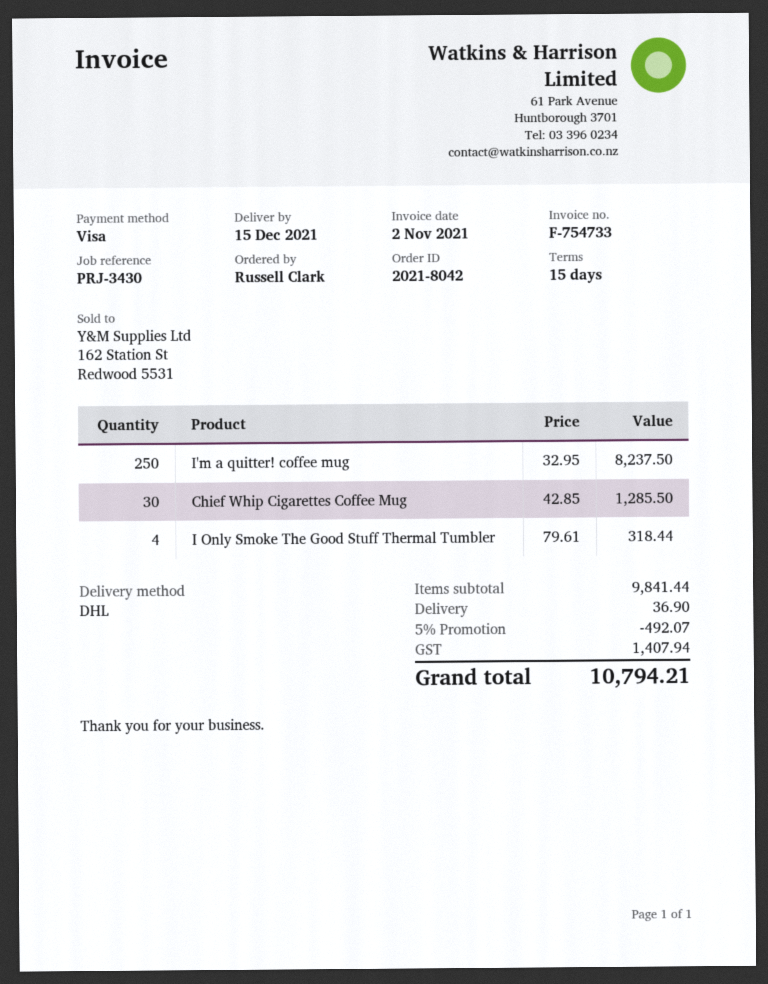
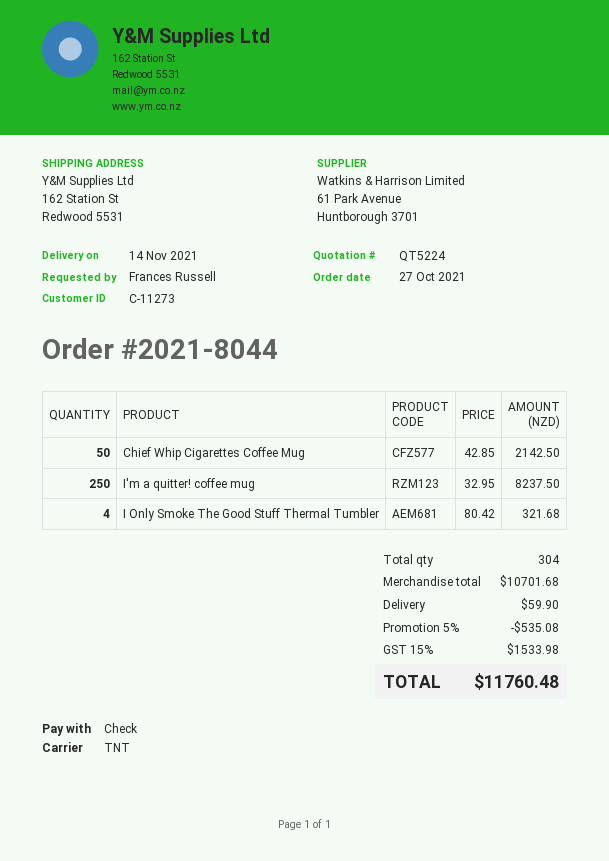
order number: 2021-8042 -> 2021-8044
delivery date: 2021-12-15 -> 2021-11-14
ordered by: Russell Clark -> Frances Russell
payment method: Visa -> cheque
shipping method: DHL -> TNT
Chief Whip Cigarettes Coffee Mug: 30 x 42.85 = 1285.50 -> 50 x 42.85 = 2142.50
I Only Smoke The Good Stuff Thermal Tumbler: 4 x 79.61 = 318.44 -> 4 x 80.42 = 321.68
subtotal: 9841.44 -> 10701.68
discount: 5% = 492.07 -> 5% = 535.08
shipping: 36.90 -> 59.90
tax: 1407.94 -> 1533.98
total: 10794.21 -> 11760.48

